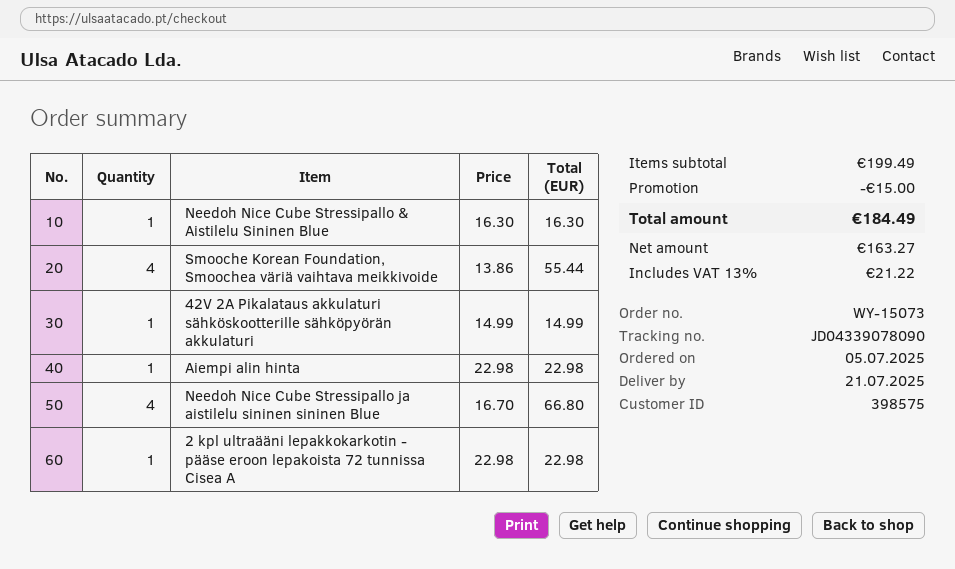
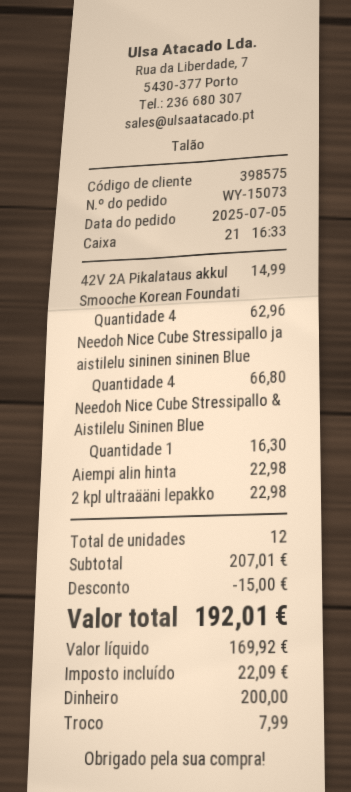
Smooche Korean Foundation, Smoochea väriä vaihtava meikkivoide: 4 for 55.44 -> 4 for 62.96
subtotal: 199.49 -> 207.01
net: 163.27 -> 169.92
tax: 21.22 -> 22.09
total: 184.49 -> 192.01

